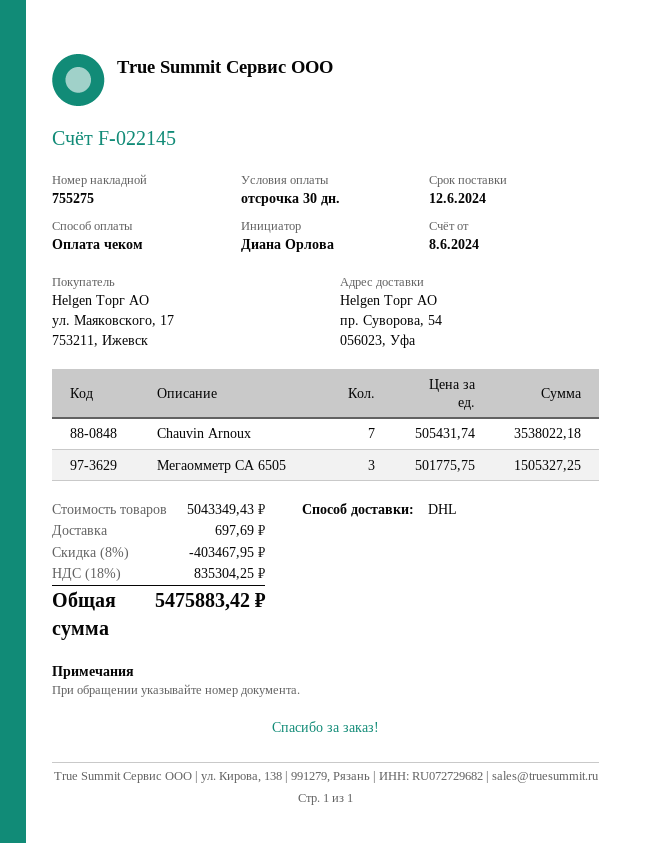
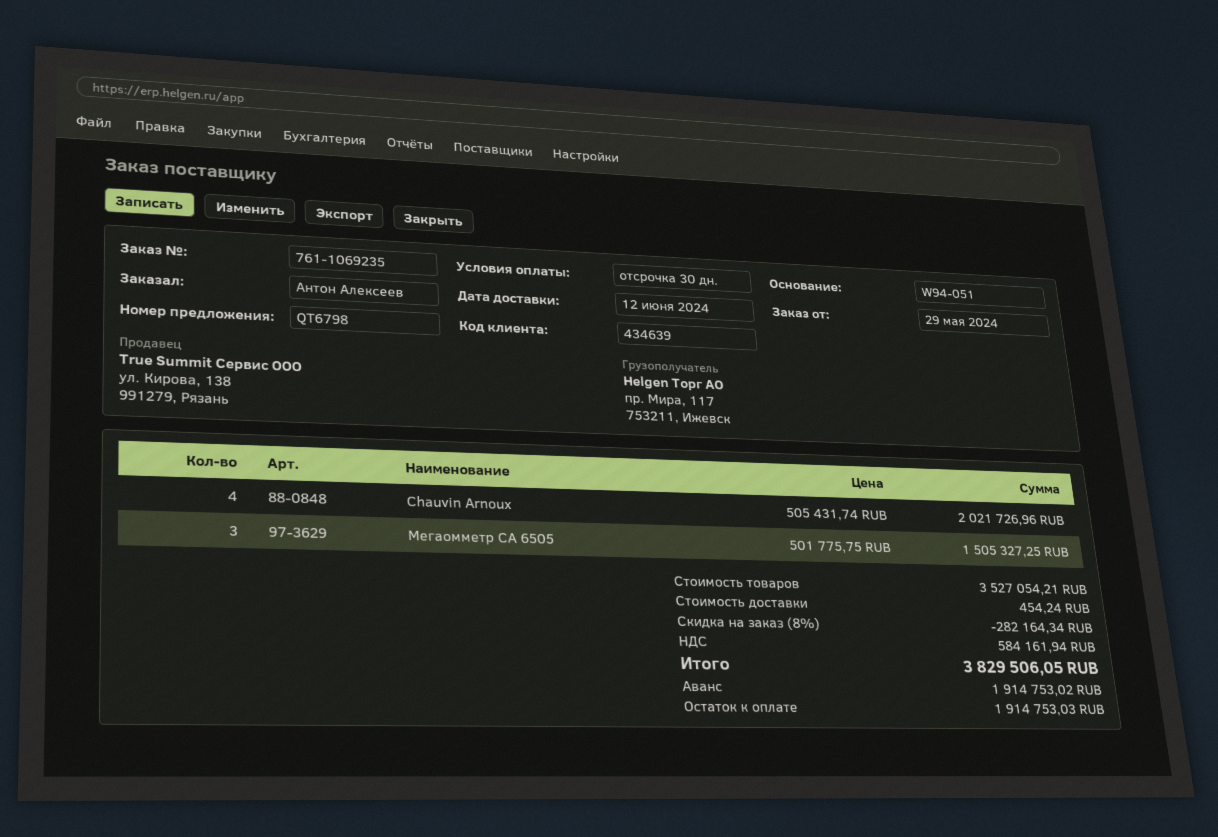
ordered by: Диана Орлова -> Антон Алексеев
ship to: пр. Суворова, 54, 056023, Уфа -> пр. Мира, 117, 753211, Ижевск
Chauvin Arnoux: 7 x 505431.74 = 3538022.18 -> 4 x 505431.74 = 2021726.96
subtotal: 5043349.43 -> 3527054.21
discount: 8% = 403467.95 -> 8% = 282164.34
shipping: 697.69 -> 454.24
tax: 835304.25 -> 584161.94
total: 5475883.42 -> 3829506.05

